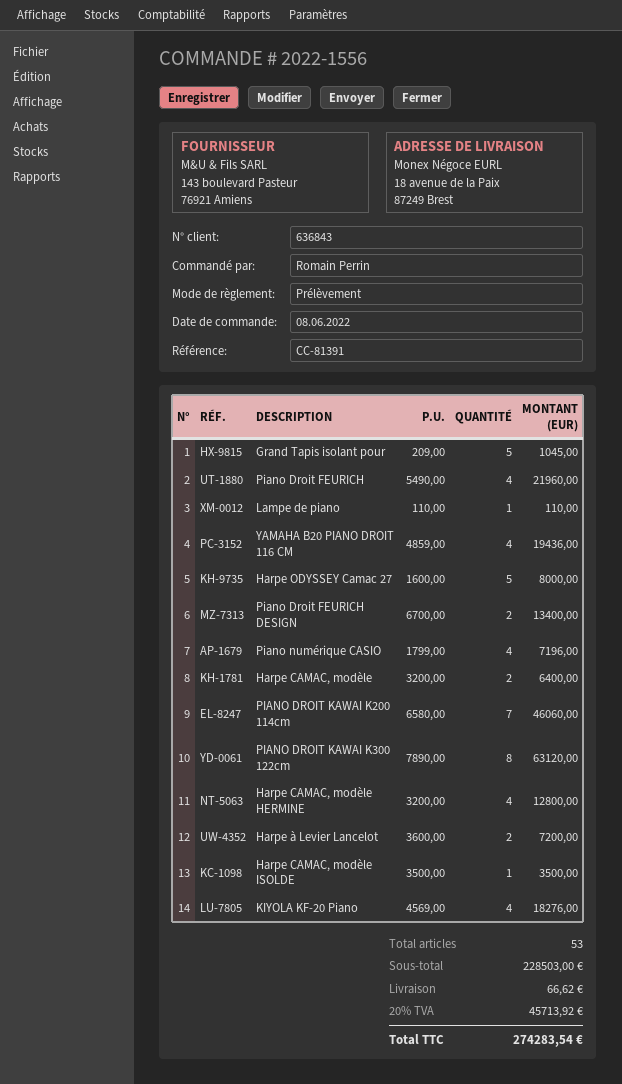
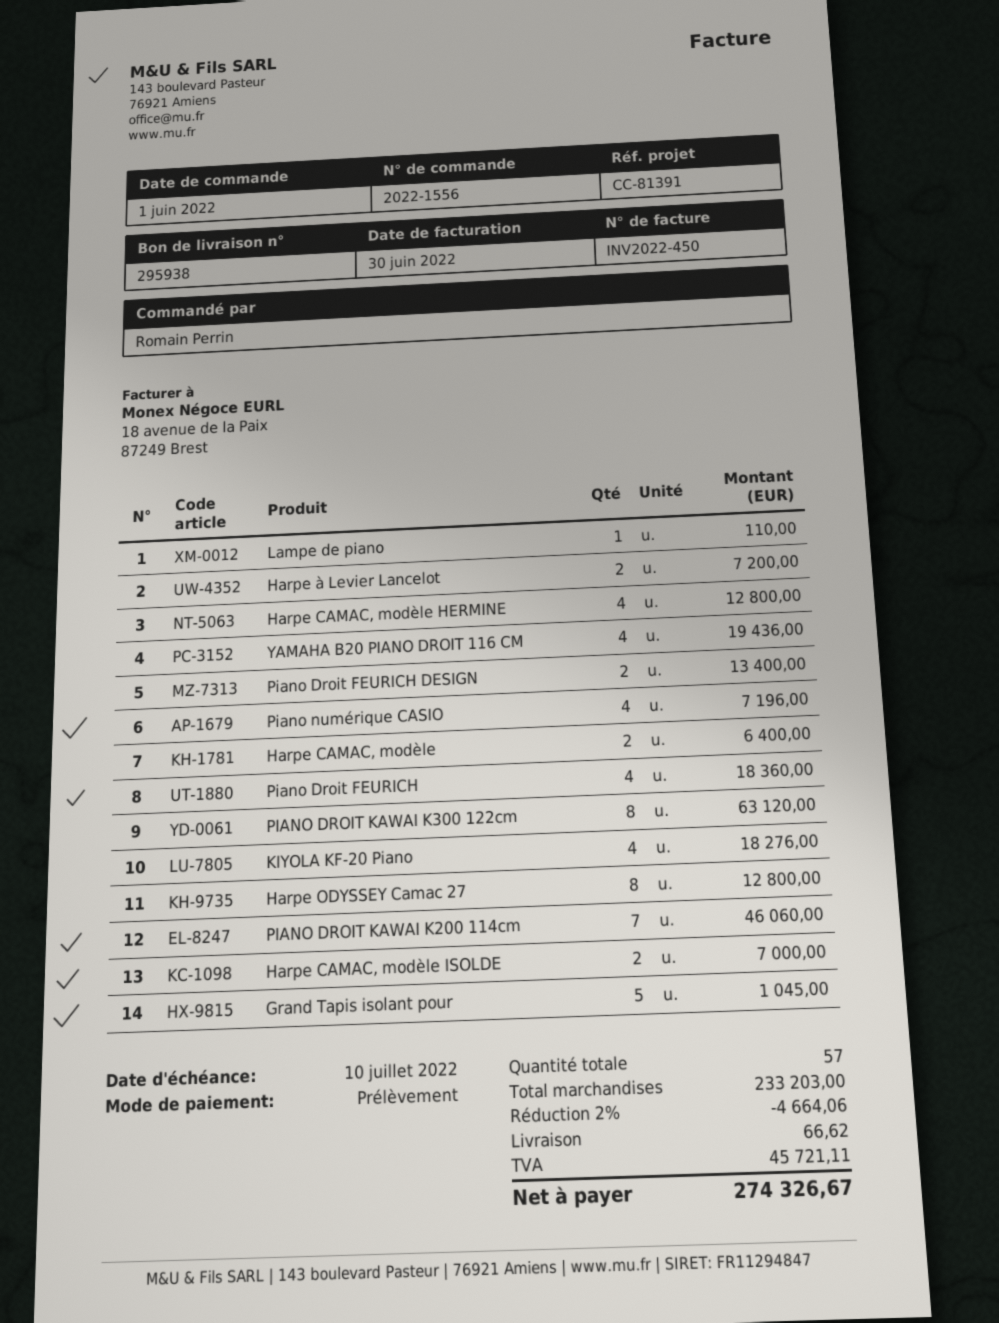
order date: 2022-06-08 -> 2022-06-01
Piano Droit FEURICH: 4 for 21960.00 -> 4 for 18360.00
Harpe ODYSSEY Camac 27: 5 for 8000.00 -> 8 for 12800.00
Harpe CAMAC, modèle ISOLDE: 1 for 3500.00 -> 2 for 7000.00
total quantity: 53 -> 57
subtotal: 228503.00 -> 233203.00
discount: none -> 2% = 4664.06
tax: 45713.92 -> 45721.11
total: 274283.54 -> 274326.67

